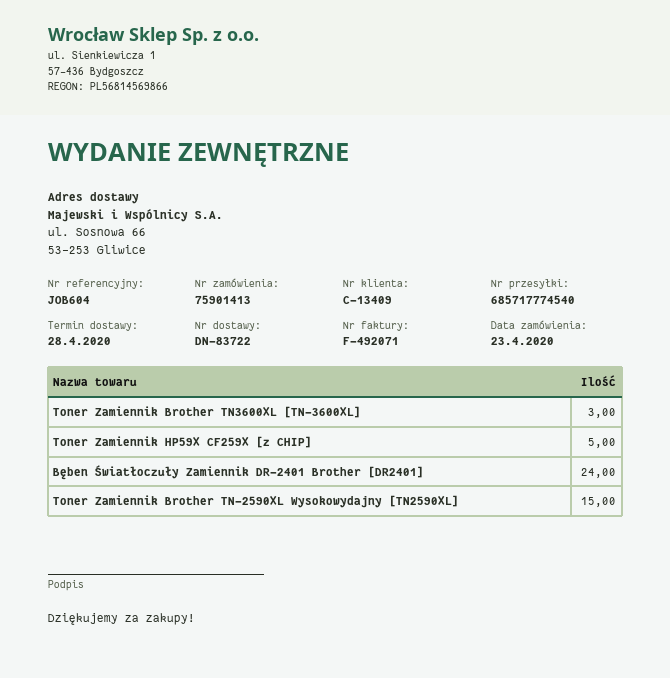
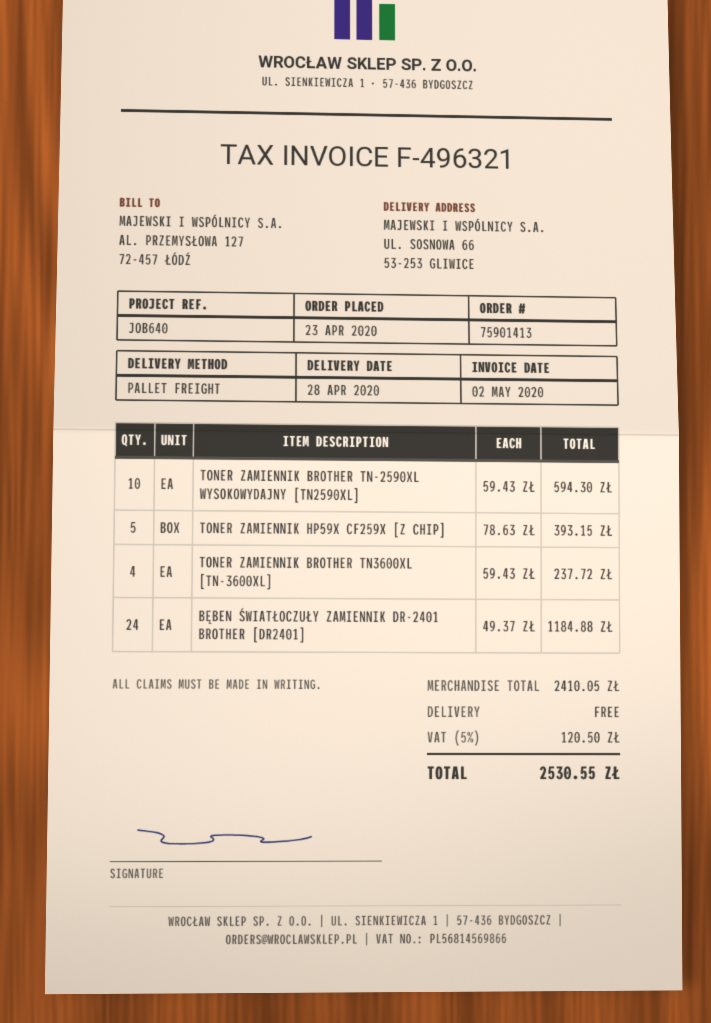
invoice number: F-492071 -> F-496321
reference: JOB604 -> JOB640
Toner Zamiennik Brother TN3600XL [TN-3600XL]: 3 -> 4
Toner Zamiennik Brother TN-2590XL Wysokowydajny [TN2590XL]: 15 -> 10

